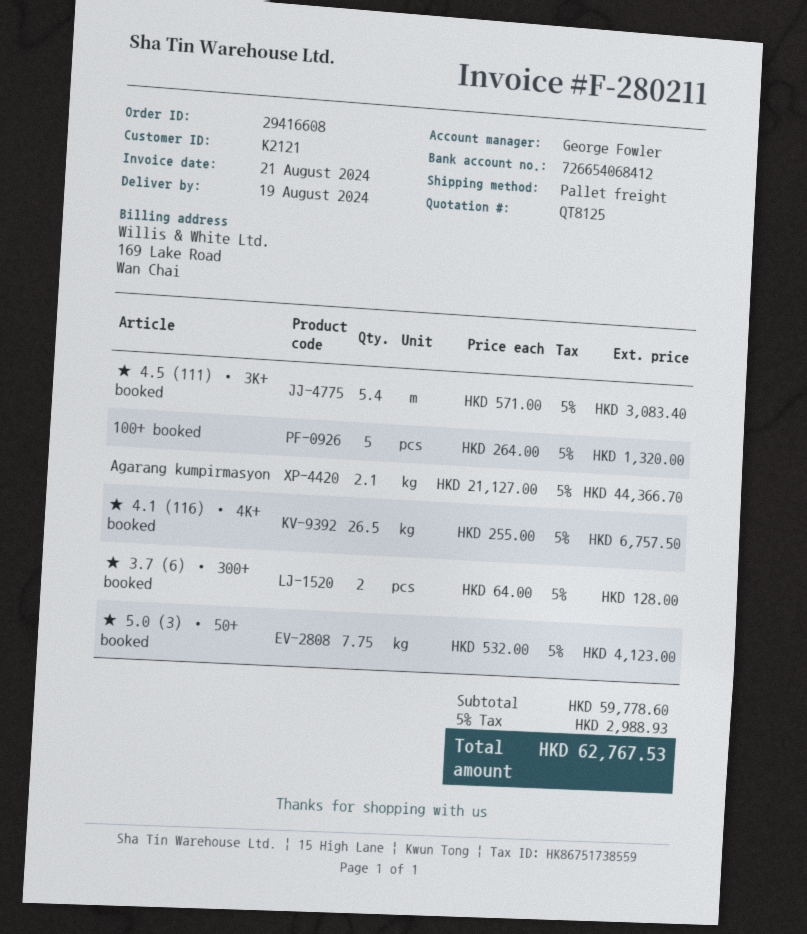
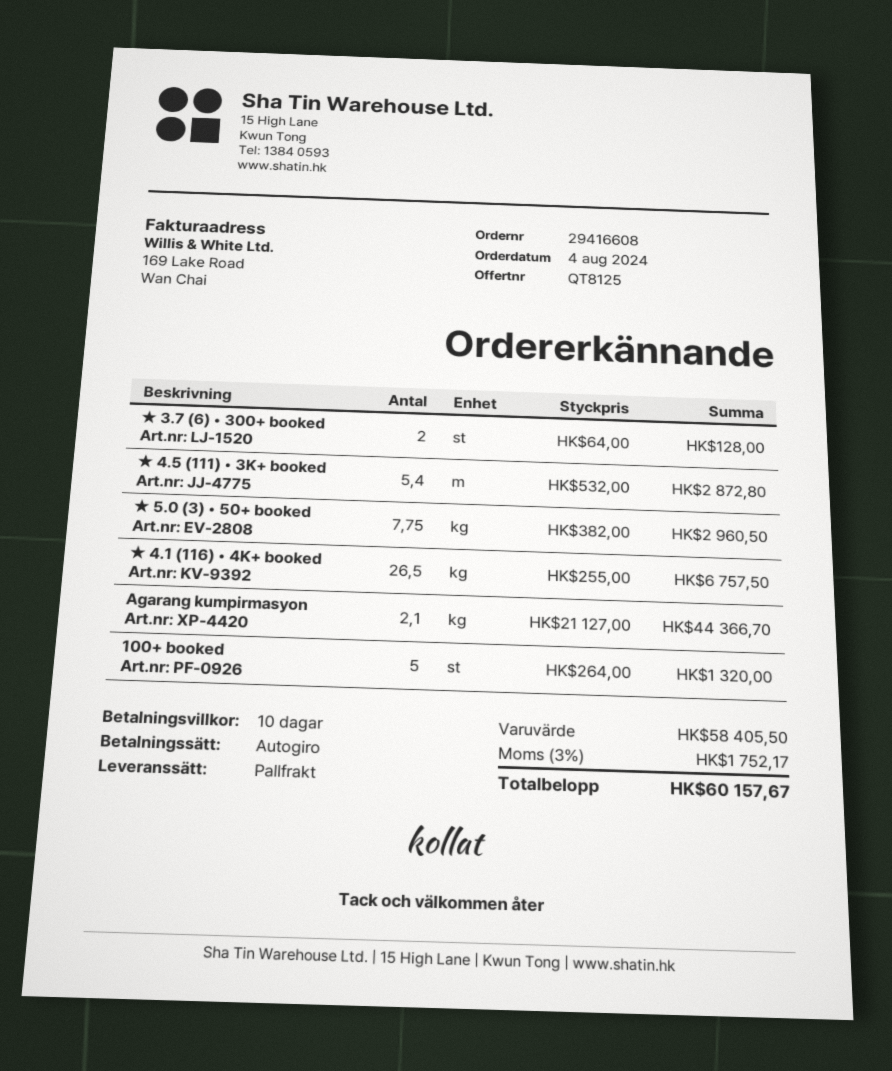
★ 4.5 (111) • 3K+ booked: 5.4 x 571.00 = 3083.40 -> 5.4 x 532.00 = 2872.80
★ 5.0 (3) • 50+ booked: 7.75 x 532.00 = 4123.00 -> 7.75 x 382.00 = 2960.50
subtotal: 59778.60 -> 58405.50
tax: 5% = 2988.93 -> 3% = 1752.17
total: 62767.53 -> 60157.67

